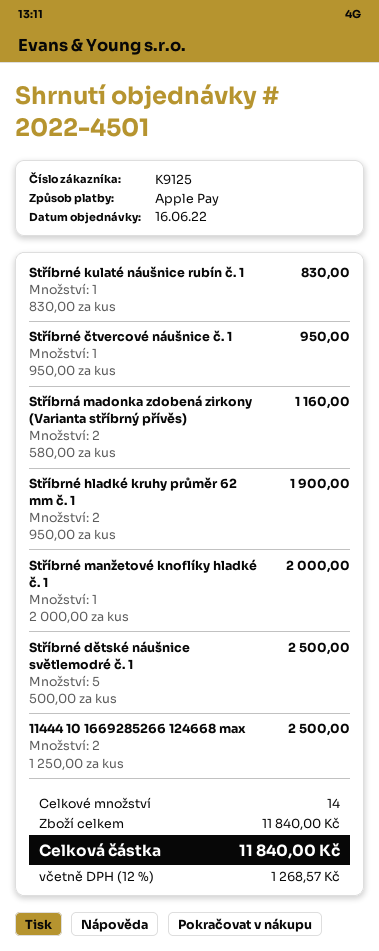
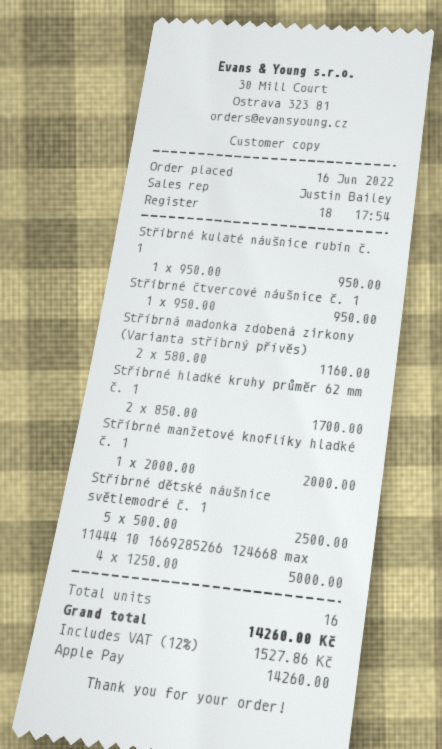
Stříbrné kulaté náušnice rubín č. 1: 1 x 830.00 = 830.00 -> 1 x 950.00 = 950.00
Stříbrné hladké kruhy průměr 62 mm č. 1: 2 x 950.00 = 1900.00 -> 2 x 850.00 = 1700.00
11444 10 1669285266 124668 max: 2 x 1250.00 = 2500.00 -> 4 x 1250.00 = 5000.00
total quantity: 14 -> 16
tax: 12% = 1268.57 -> 12% = 1527.86
total: 11840.00 -> 14260.00

